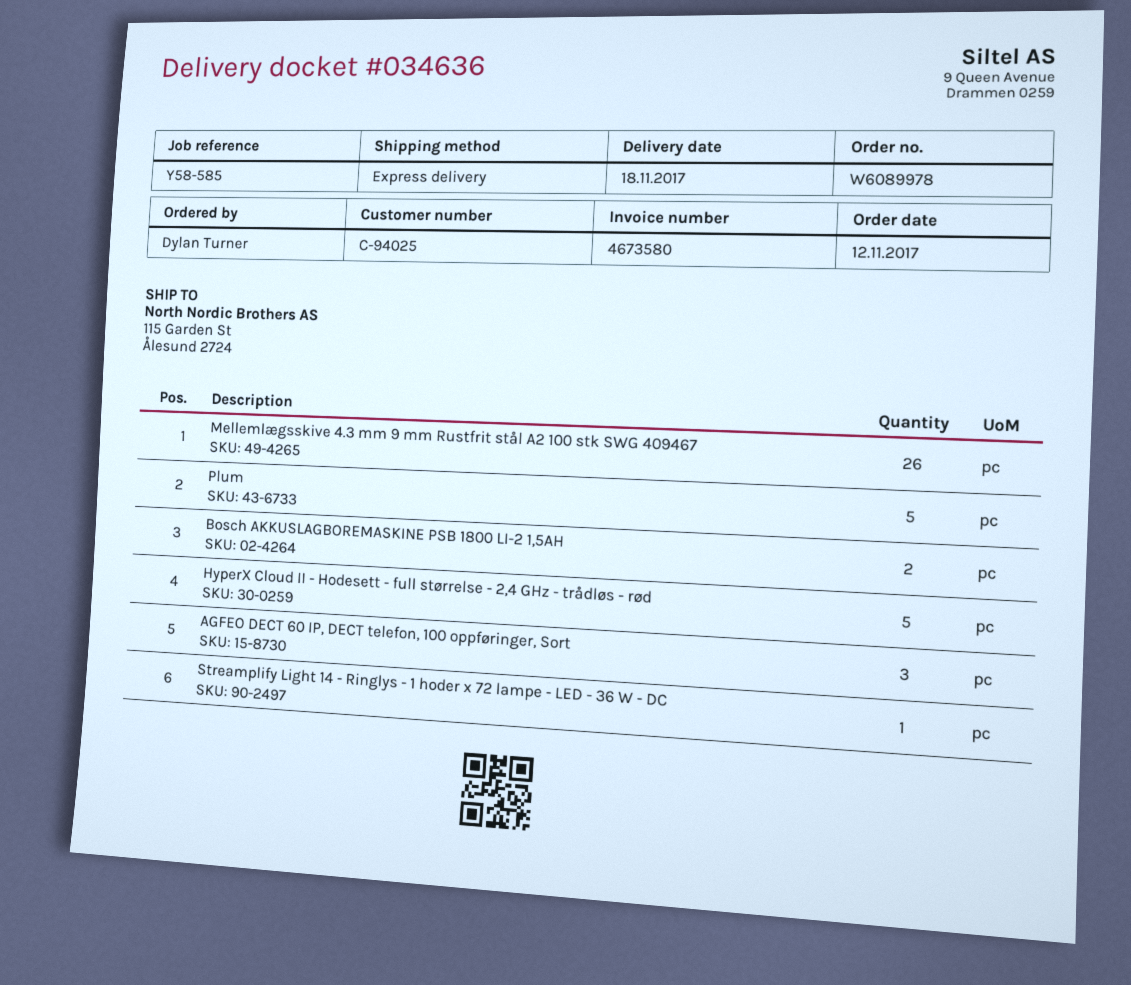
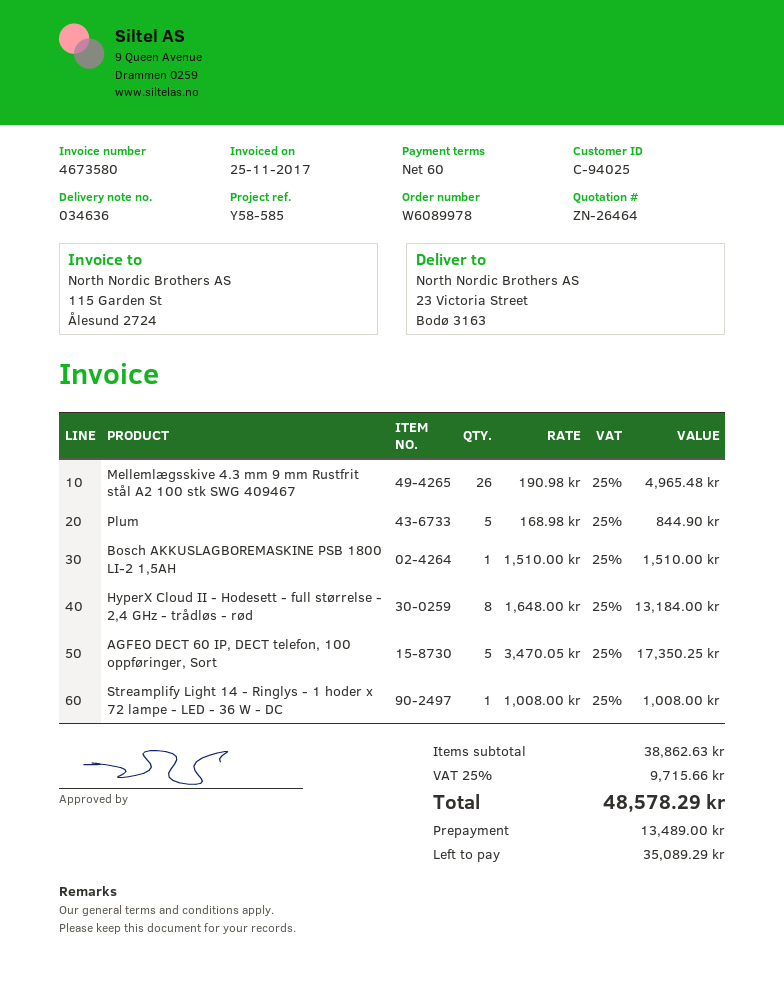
ship to: 115 Garden St, Ålesund 2724 -> 23 Victoria Street, Bodø 3163
Bosch AKKUSLAGBOREMASKINE PSB 1800 LI-2 1,5AH: 2 -> 1
HyperX Cloud II - Hodesett - full størrelse - 2,4 GHz - trådløs - rød: 5 -> 8
AGFEO DECT 60 IP, DECT telefon, 100 oppføringer, Sort: 3 -> 5

